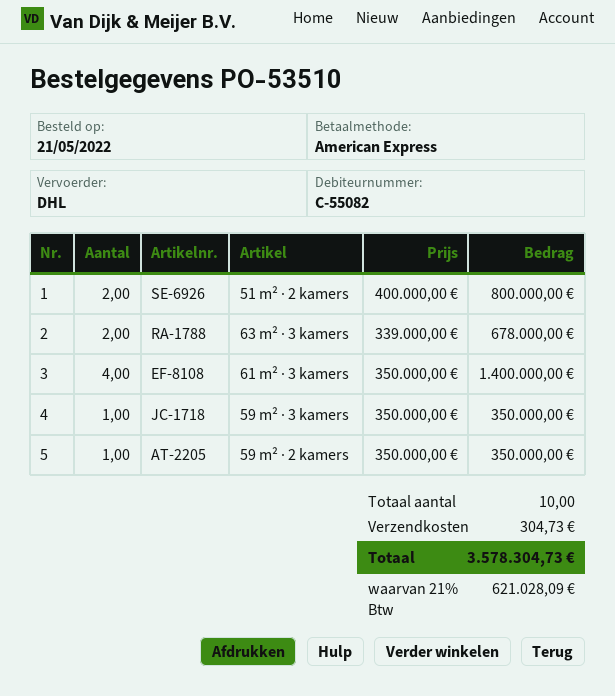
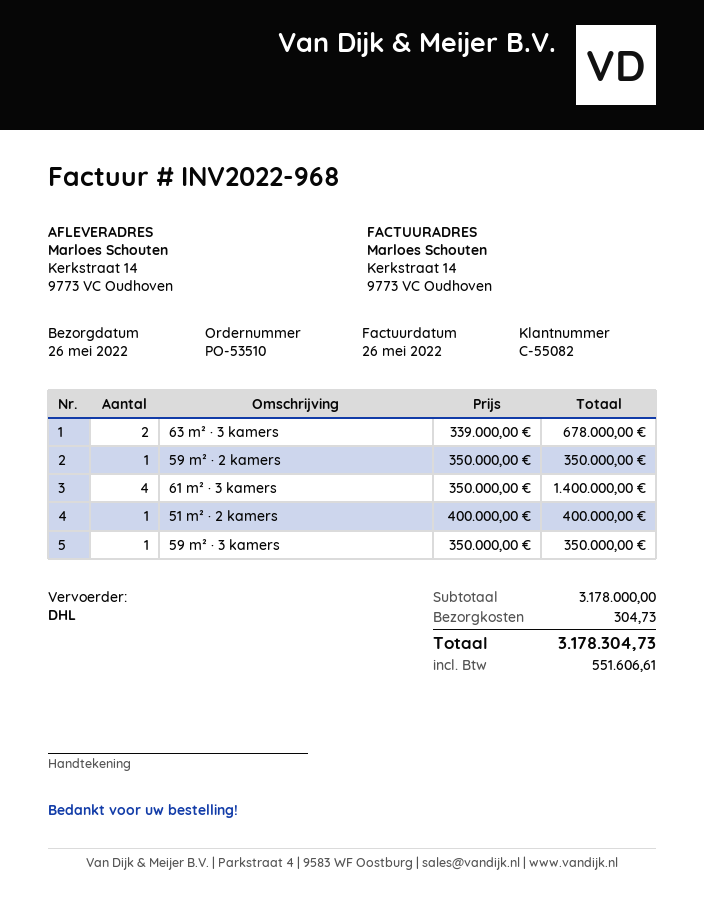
51 m² · 2 kamers: 2 x 400000.00 = 800000.00 -> 1 x 400000.00 = 400000.00
tax: 621028.09 -> 551606.61
total: 3578304.73 -> 3178304.73

